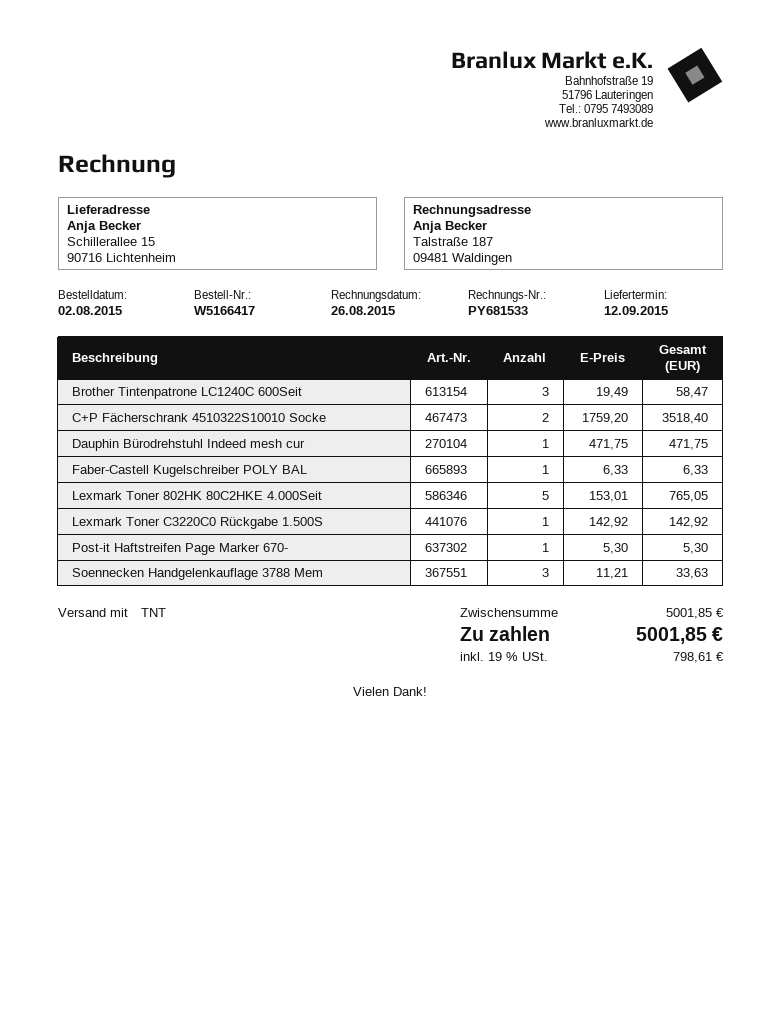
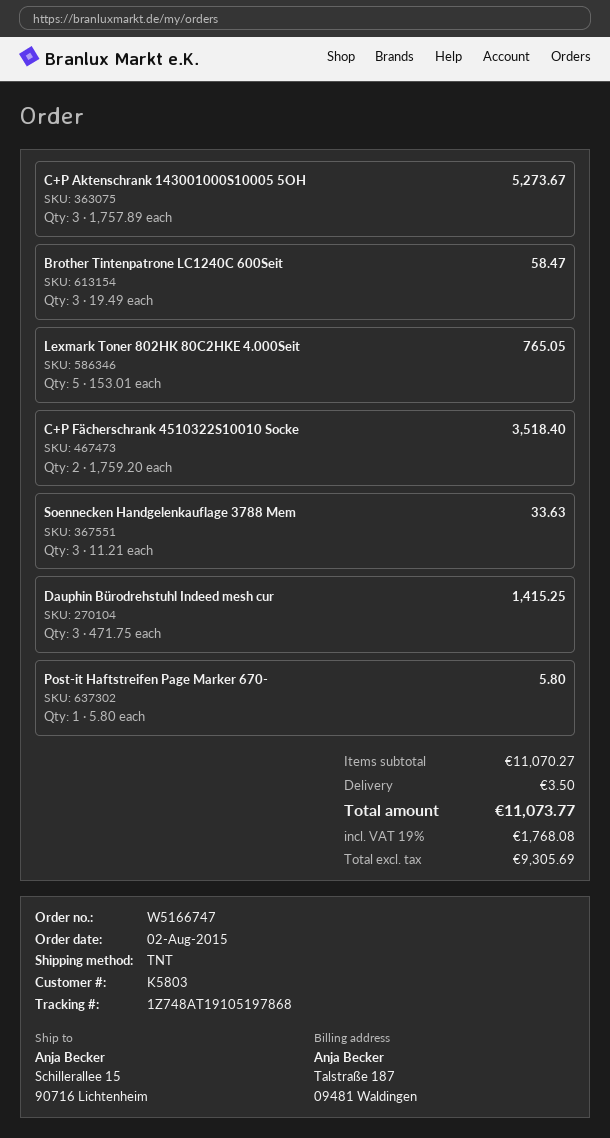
order number: W5166417 -> W5166747
Dauphin Bürodrehstuhl Indeed mesh cur: 1 x 471.75 = 471.75 -> 3 x 471.75 = 1415.25
Faber-Castell Kugelschreiber POLY BAL: 1 x 6.33 = 6.33 -> none
Lexmark Toner C3220C0 Rückgabe 1.500S: 1 x 142.92 = 142.92 -> none
Post-it Haftstreifen Page Marker 670-: 1 x 5.30 = 5.30 -> 1 x 5.80 = 5.80
C+P Aktenschrank 143001000S10005 5OH: none -> 3 x 1757.89 = 5273.67
subtotal: 5001.85 -> 11070.27
shipping: none -> 3.50
tax: 19% = 798.61 -> 19% = 1768.08
total: 5001.85 -> 11073.77

